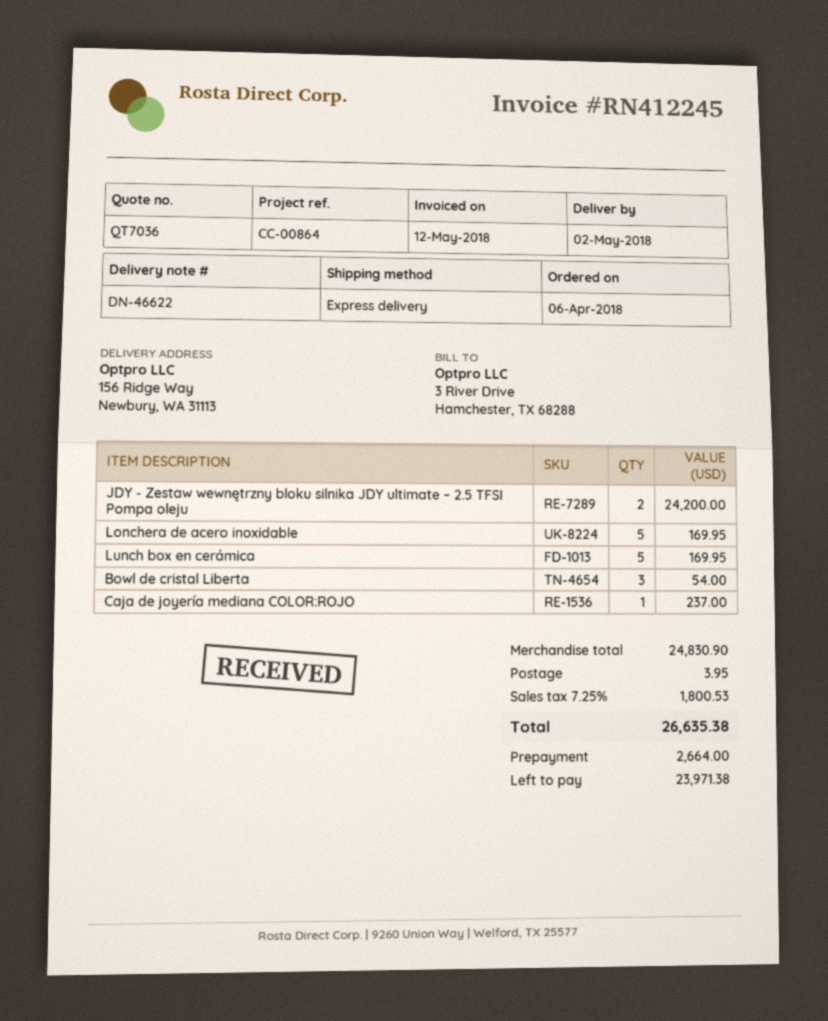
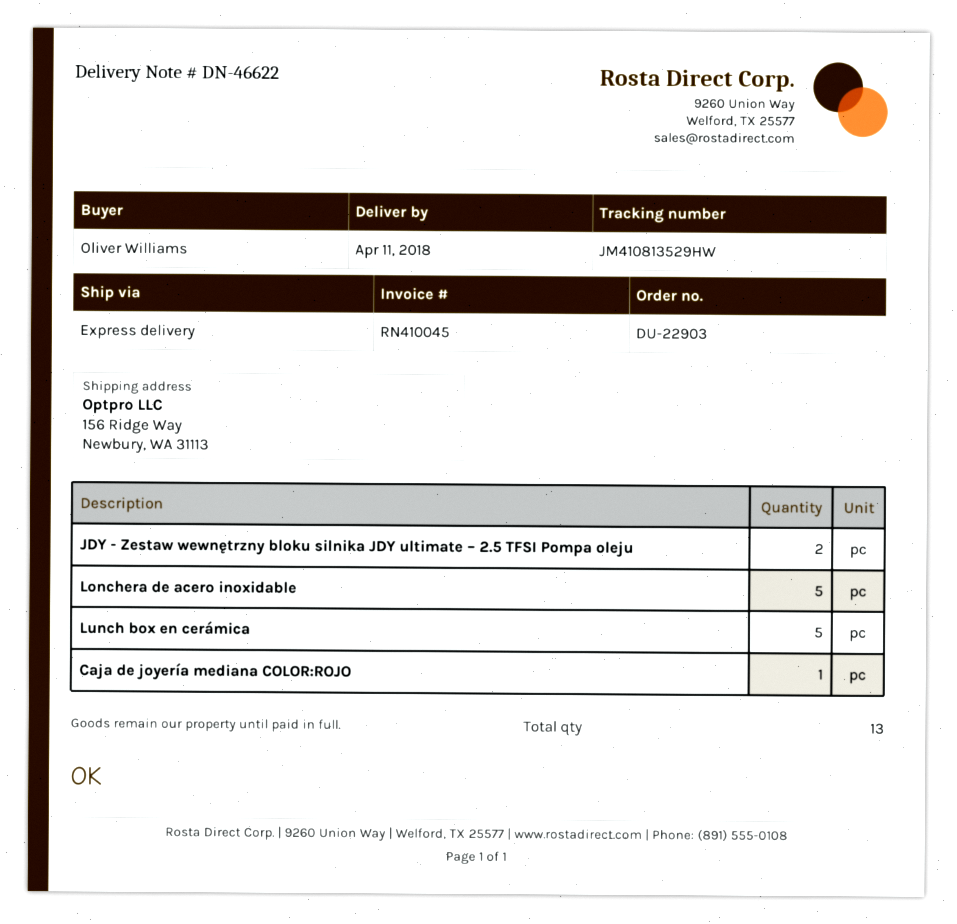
delivery date: 2018-05-02 -> 2018-04-11
invoice number: RN412245 -> RN410045
Bowl de cristal Liberta: 3 -> none

